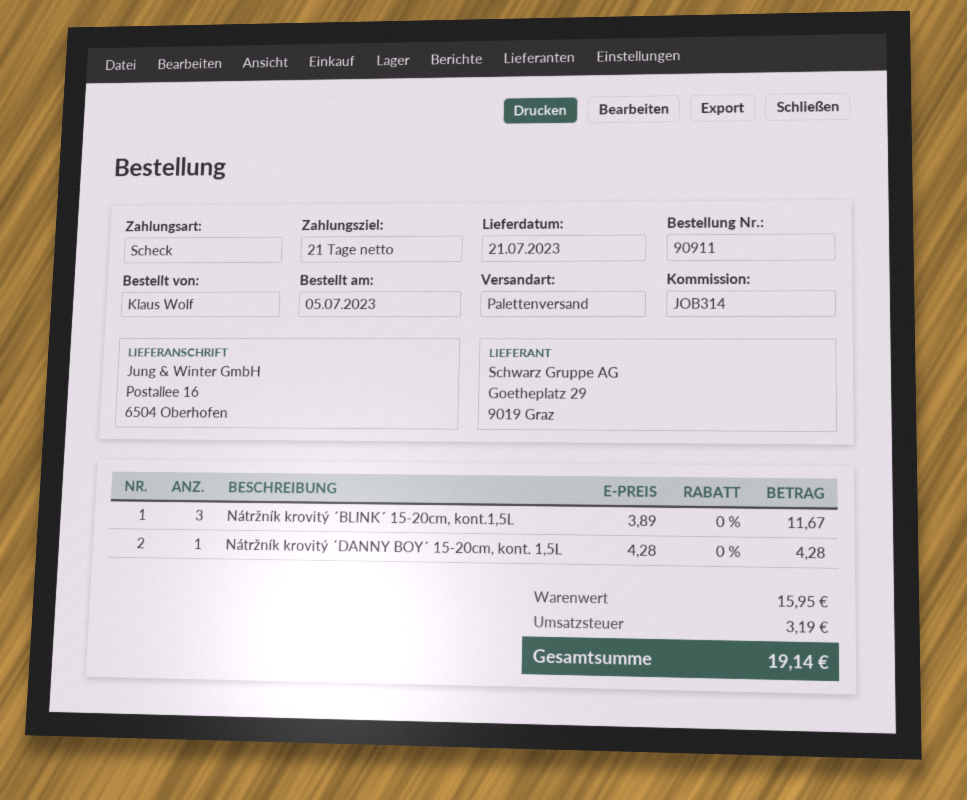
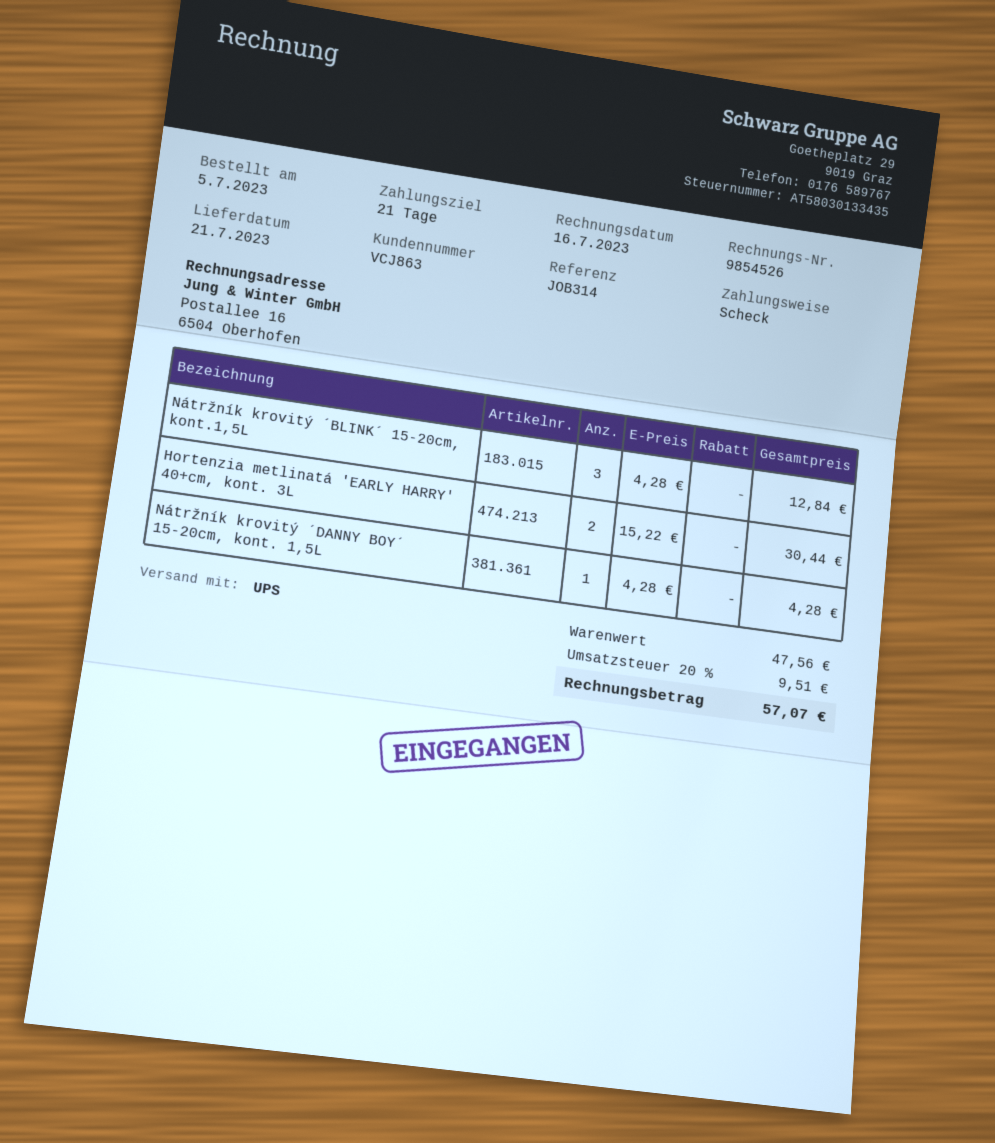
shipping method: pallet freight -> UPS
Nátržník krovitý ´BLINK´ 15-20cm, kont.1,5L: 3 x 3.89 = 11.67 -> 3 x 4.28 = 12.84
Hortenzia metlinatá 'EARLY HARRY' 40+cm, kont. 3L: none -> 2 x 15.22 = 30.44
subtotal: 15.95 -> 47.56
tax: 3.19 -> 9.51
total: 19.14 -> 57.07

